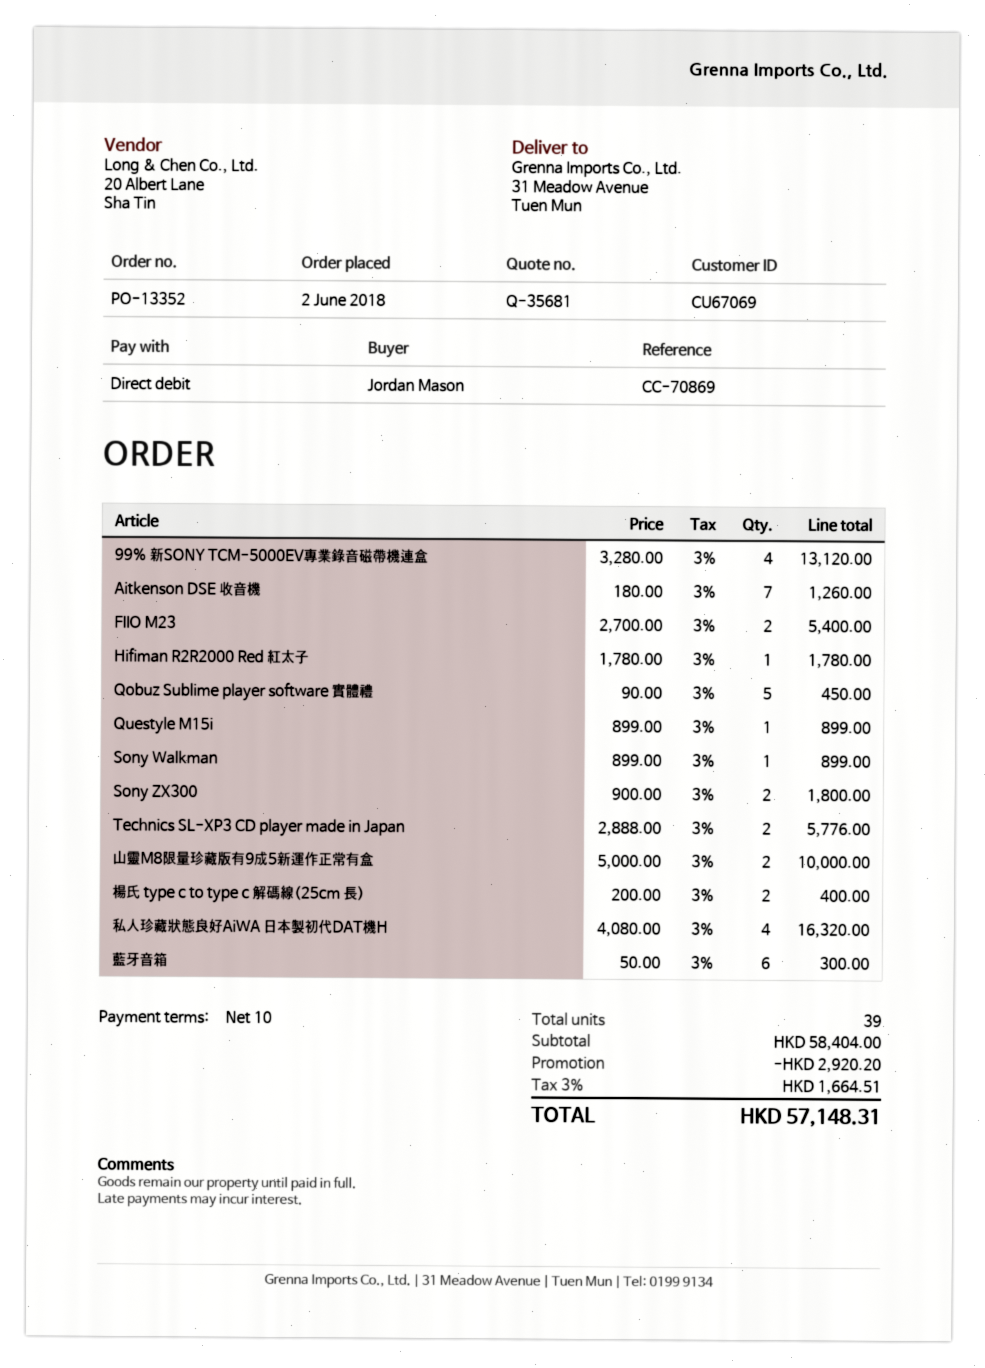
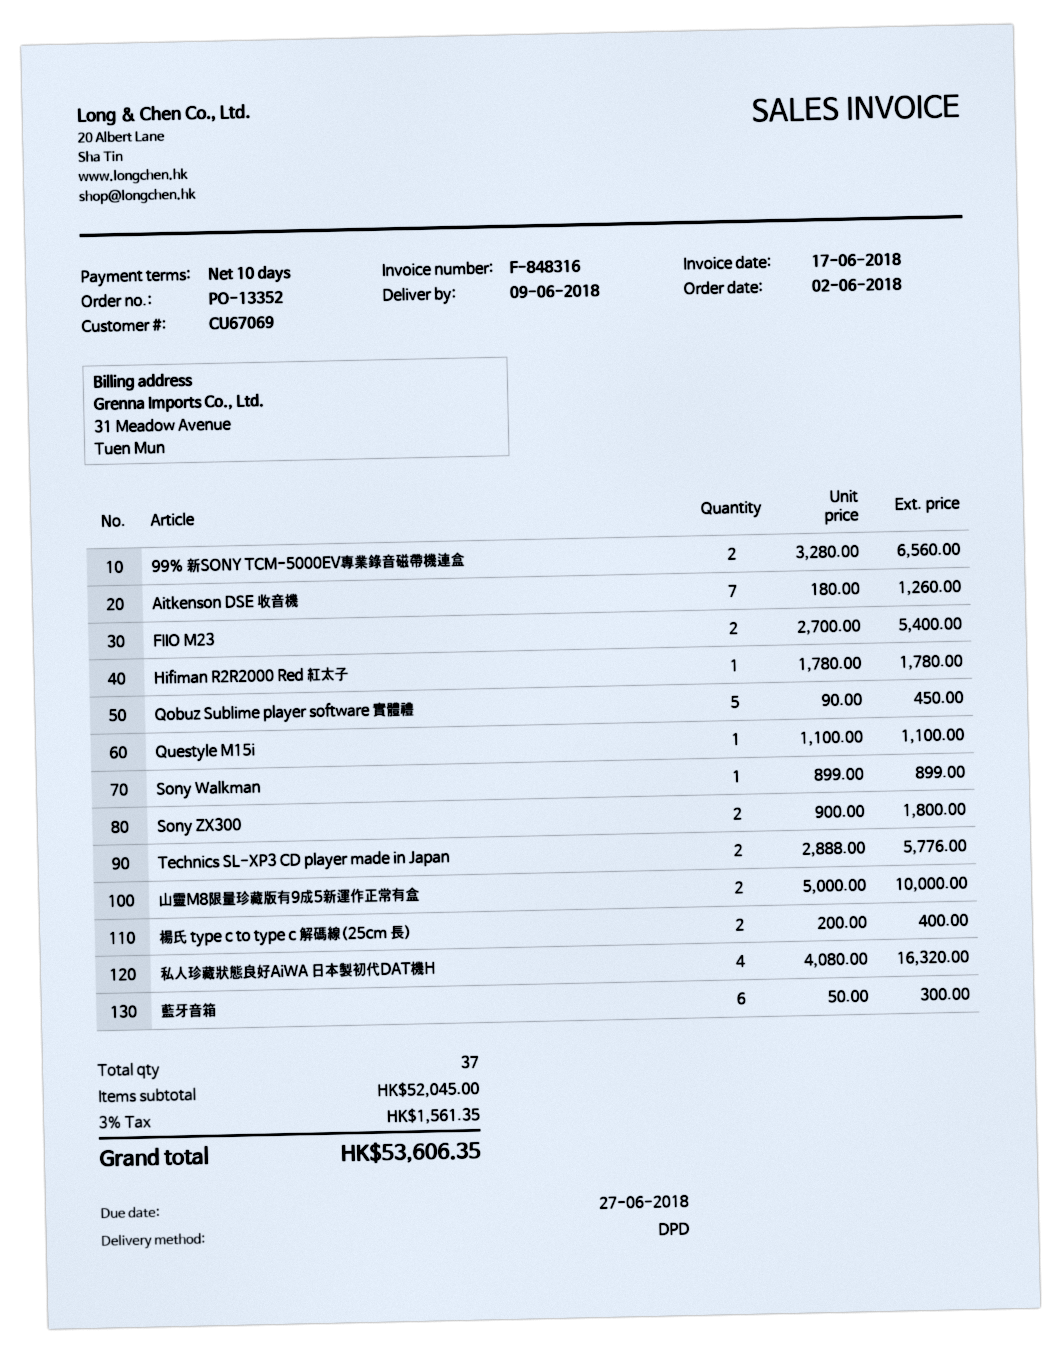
99% 新SONY TCM-5000EV專業錄音磁帶機連盒: 4 x 3280.00 = 13120.00 -> 2 x 3280.00 = 6560.00
Questyle M15i: 1 x 899.00 = 899.00 -> 1 x 1100.00 = 1100.00
total quantity: 39 -> 37
subtotal: 58404.00 -> 52045.00
discount: 2920.20 -> none
tax: 3% = 1664.51 -> 3% = 1561.35
total: 57148.31 -> 53606.35

